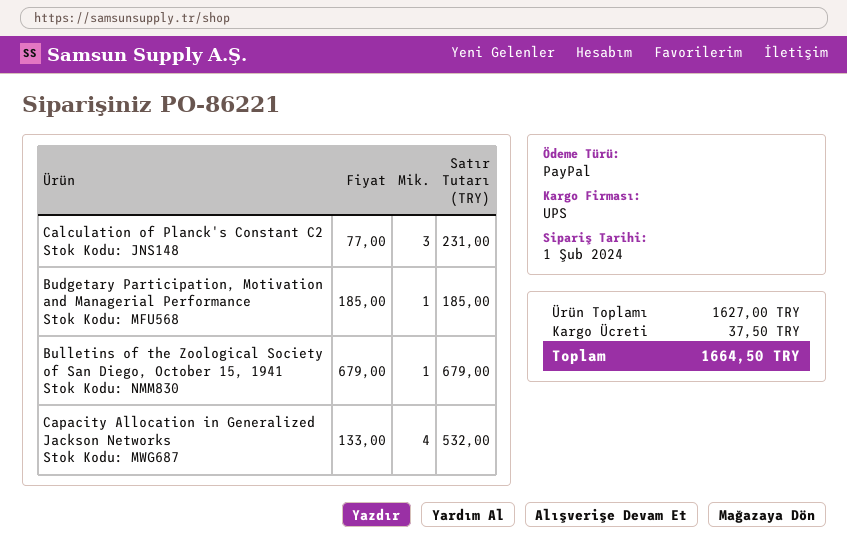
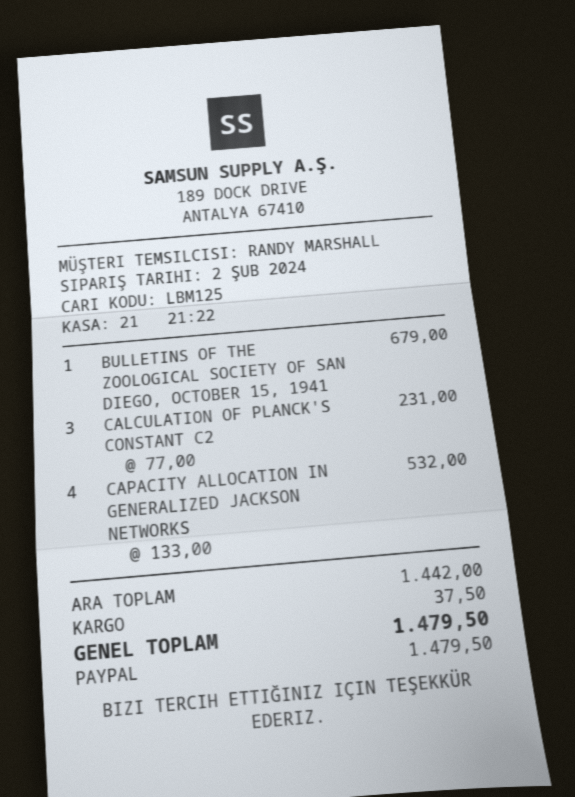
order date: 2024-02-01 -> 2024-02-02
Budgetary Participation, Motivation and Managerial Performance: 1 x 185.00 = 185.00 -> none
subtotal: 1627.00 -> 1442.00
total: 1664.50 -> 1479.50

